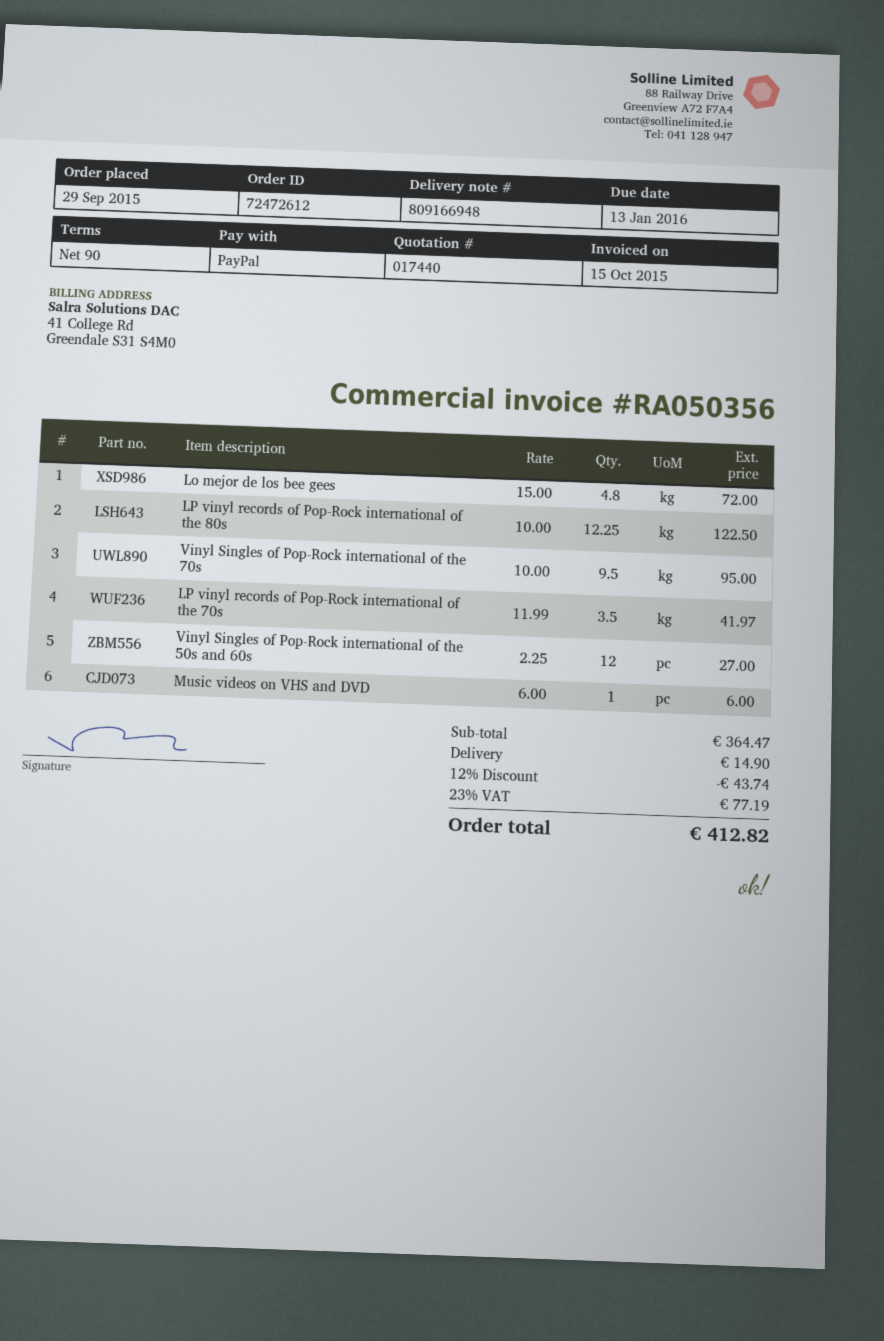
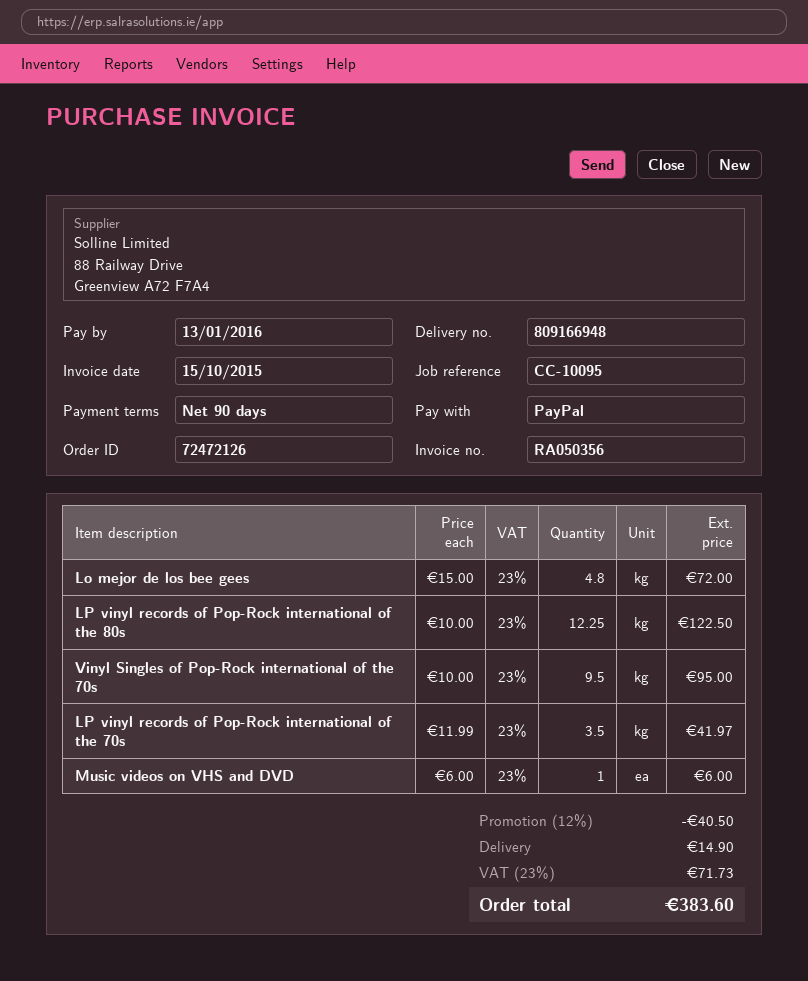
order number: 72472612 -> 72472126
Vinyl Singles of Pop-Rock international of the 50s and 60s: 12 x 2.25 = 27.00 -> none
discount: 12% = 43.74 -> 12% = 40.50
tax: 23% = 77.19 -> 23% = 71.73
total: 412.82 -> 383.60

